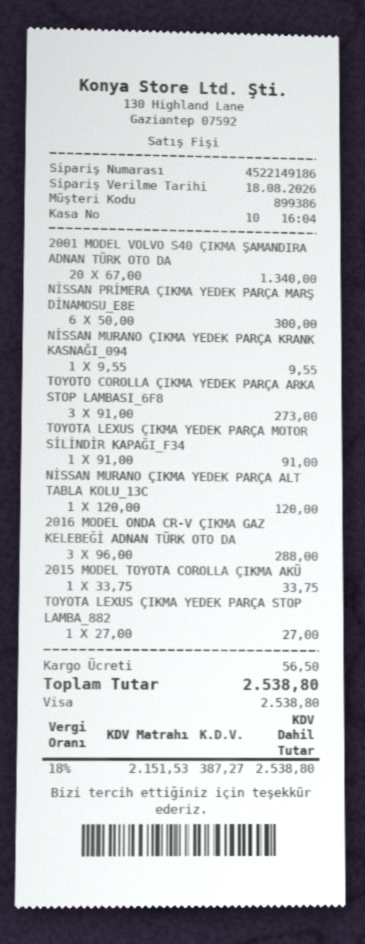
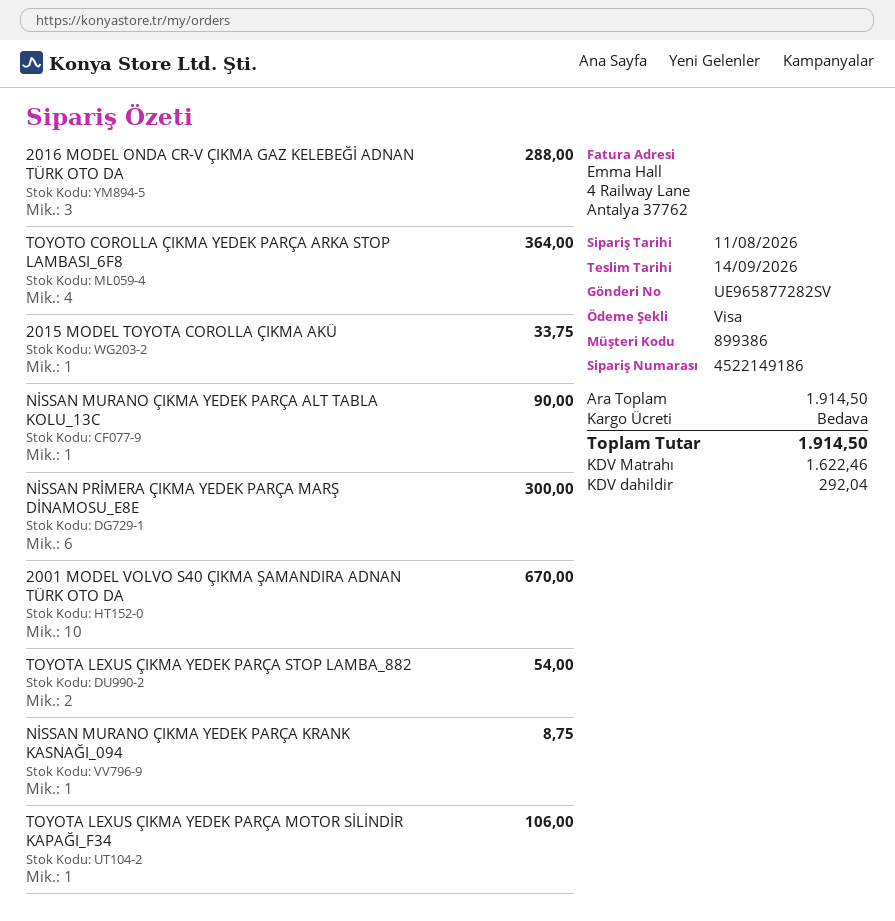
order date: 2026-08-18 -> 2026-08-11
2001 MODEL VOLVO S40 ÇIKMA ŞAMANDIRA ADNAN TÜRK OTO DA: 20 for 1340.00 -> 10 for 670.00
NİSSAN MURANO ÇIKMA YEDEK PARÇA KRANK KASNAĞI_094: 1 for 9.55 -> 1 for 8.75
TOYOTO COROLLA ÇIKMA YEDEK PARÇA ARKA STOP LAMBASI_6F8: 3 for 273.00 -> 4 for 364.00
TOYOTA LEXUS ÇIKMA YEDEK PARÇA MOTOR SİLİNDİR KAPAĞI_F34: 1 for 91.00 -> 1 for 106.00
NİSSAN MURANO ÇIKMA YEDEK PARÇA ALT TABLA KOLU_13C: 1 for 120.00 -> 1 for 90.00
TOYOTA LEXUS ÇIKMA YEDEK PARÇA STOP LAMBA_882: 1 for 27.00 -> 2 for 54.00
shipping: 56.50 -> 0.00
net: 2151.53 -> 1622.46
tax: 387.27 -> 292.04
total: 2538.80 -> 1914.50

